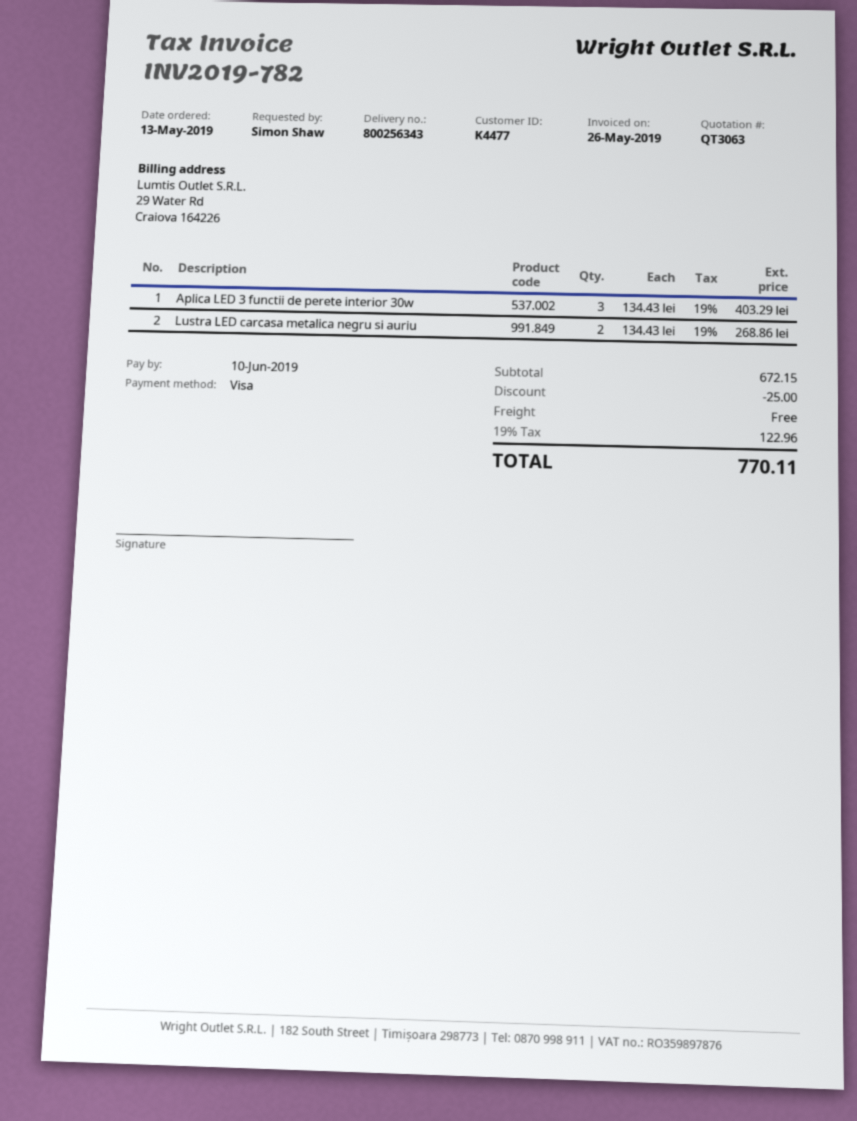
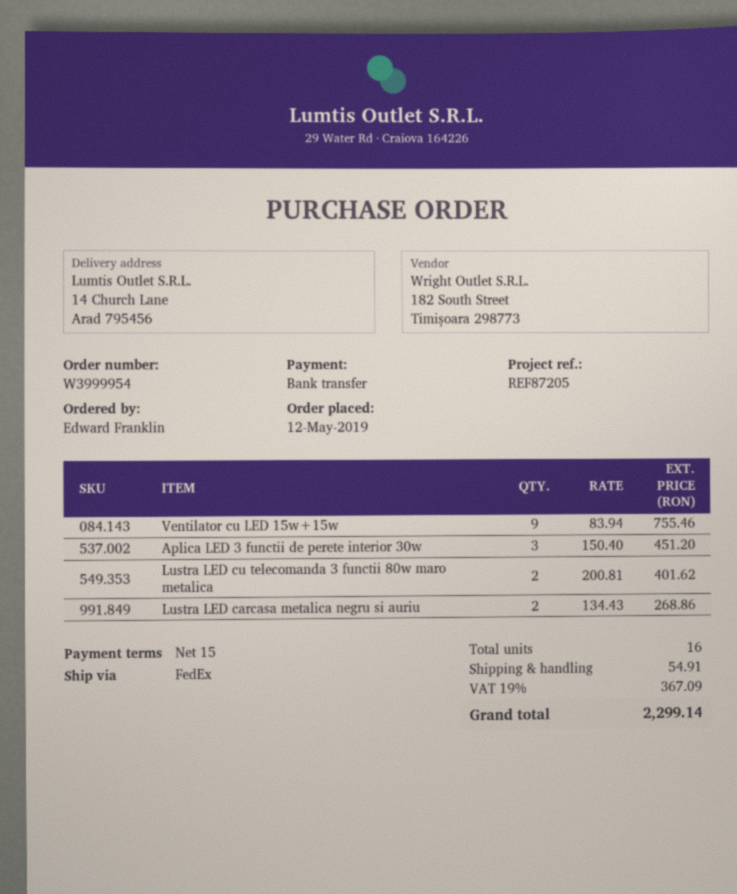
order date: 2019-05-13 -> 2019-05-12
ordered by: Simon Shaw -> Edward Franklin
payment method: Visa -> bank transfer
Aplica LED 3 functii de perete interior 30w: 3 x 134.43 = 403.29 -> 3 x 150.40 = 451.20
Ventilator cu LED 15w+15w: none -> 9 x 83.94 = 755.46
Lustra LED cu telecomanda 3 functii 80w maro metalica: none -> 2 x 200.81 = 401.62
discount: 25.00 -> none
shipping: 0.00 -> 54.91
tax: 19% = 122.96 -> 19% = 367.09
total: 770.11 -> 2299.14

